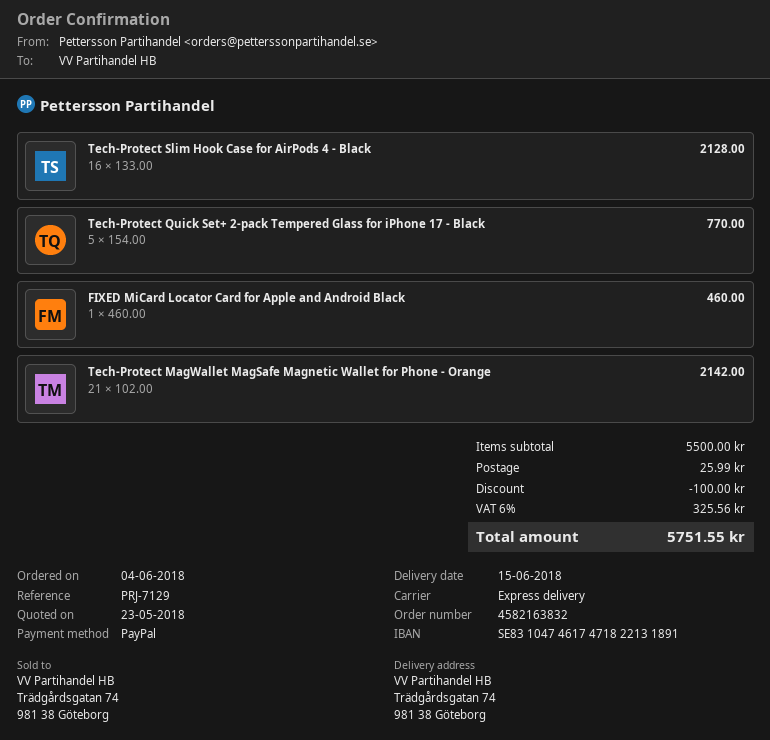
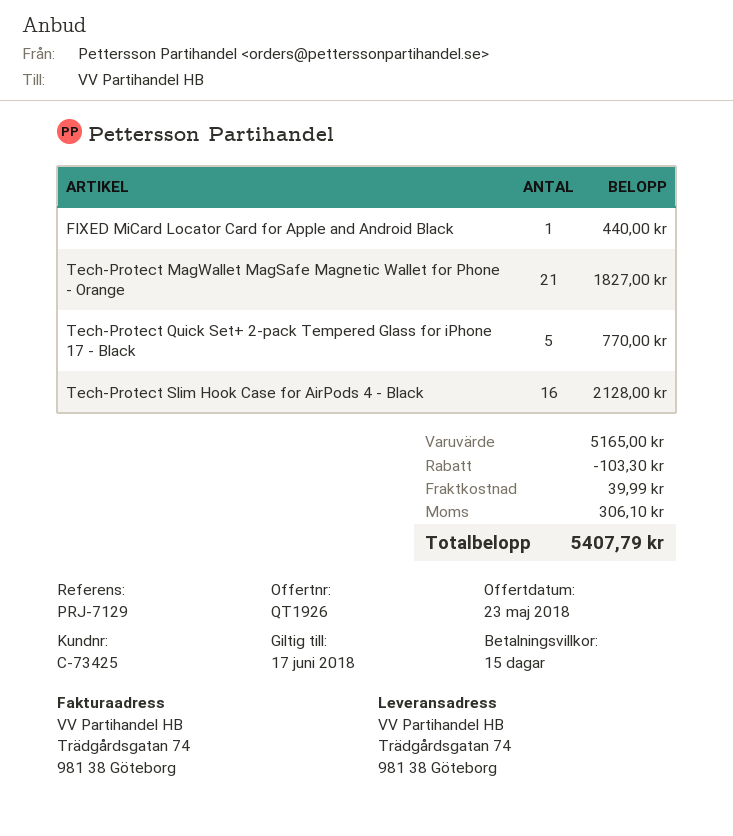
FIXED MiCard Locator Card for Apple and Android Black: 1 for 460.00 -> 1 for 440.00
Tech-Protect MagWallet MagSafe Magnetic Wallet for Phone - Orange: 21 for 2142.00 -> 21 for 1827.00
subtotal: 5500.00 -> 5165.00
discount: 100.00 -> 103.30
shipping: 25.99 -> 39.99
tax: 325.56 -> 306.10
total: 5751.55 -> 5407.79

